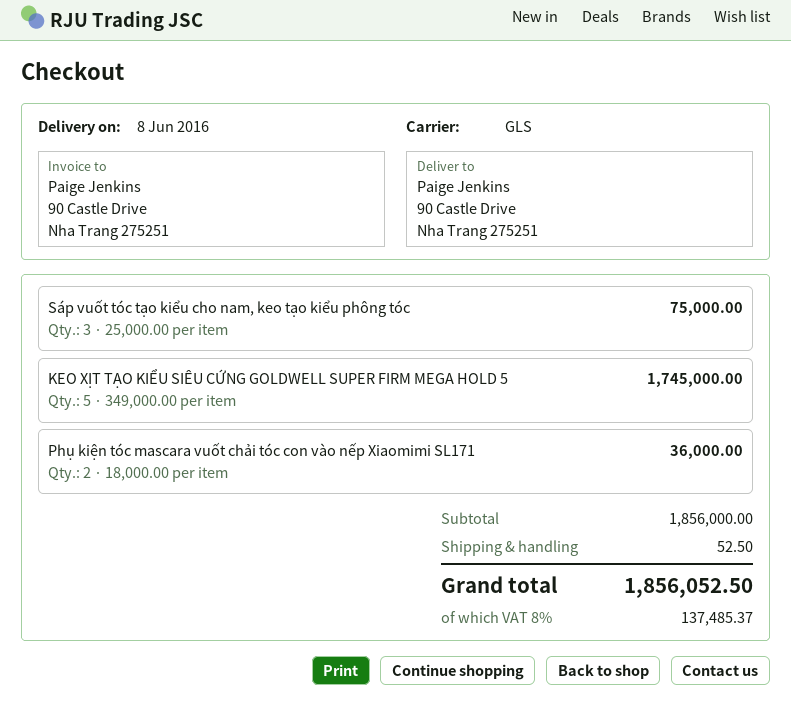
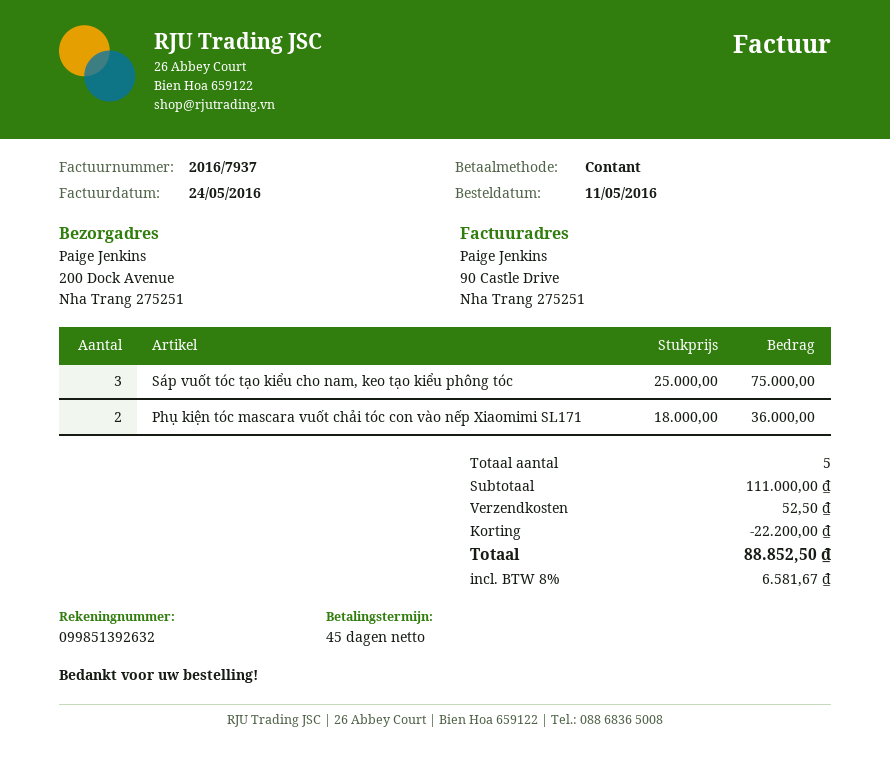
ship to: 90 Castle Drive, Nha Trang 275251 -> 200 Dock Avenue, Nha Trang 275251
KEO XỊT TẠO KIỂU SIÊU CỨNG GOLDWELL SUPER FIRM MEGA HOLD 5: 5 x 349000.00 = 1745000.00 -> none
subtotal: 1856000.00 -> 111000.00
discount: none -> 22200.00
tax: 8% = 137485.37 -> 8% = 6581.67
total: 1856052.50 -> 88852.50

